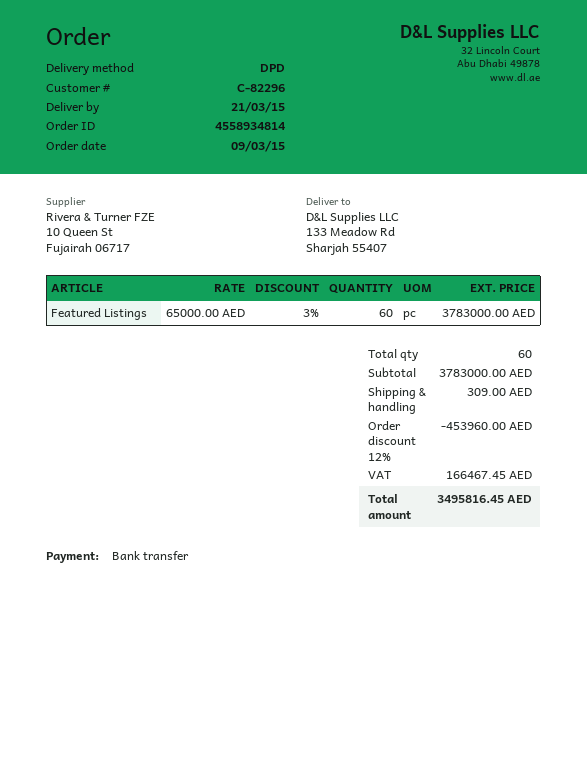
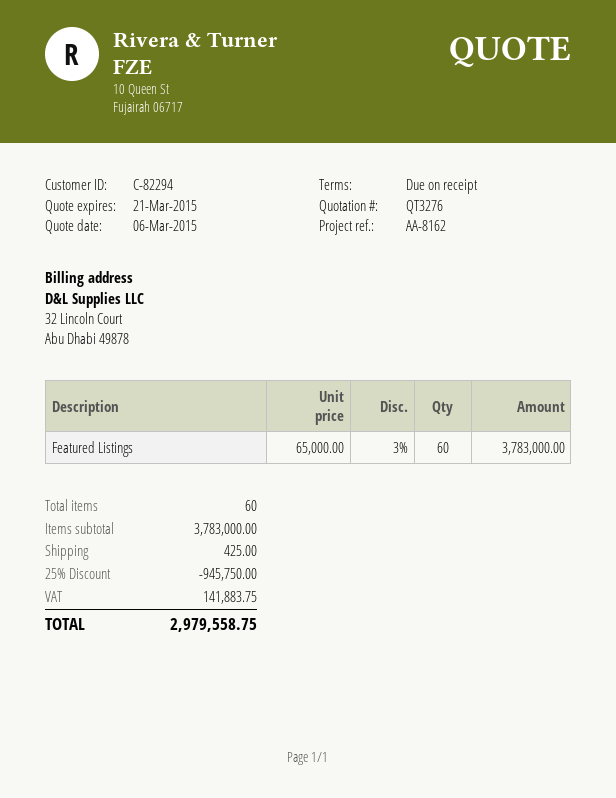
customer number: C-82296 -> C-82294
discount: 12% = 453960.00 -> 25% = 945750.00
shipping: 309.00 -> 425.00
tax: 166467.45 -> 141883.75
total: 3495816.45 -> 2979558.75

